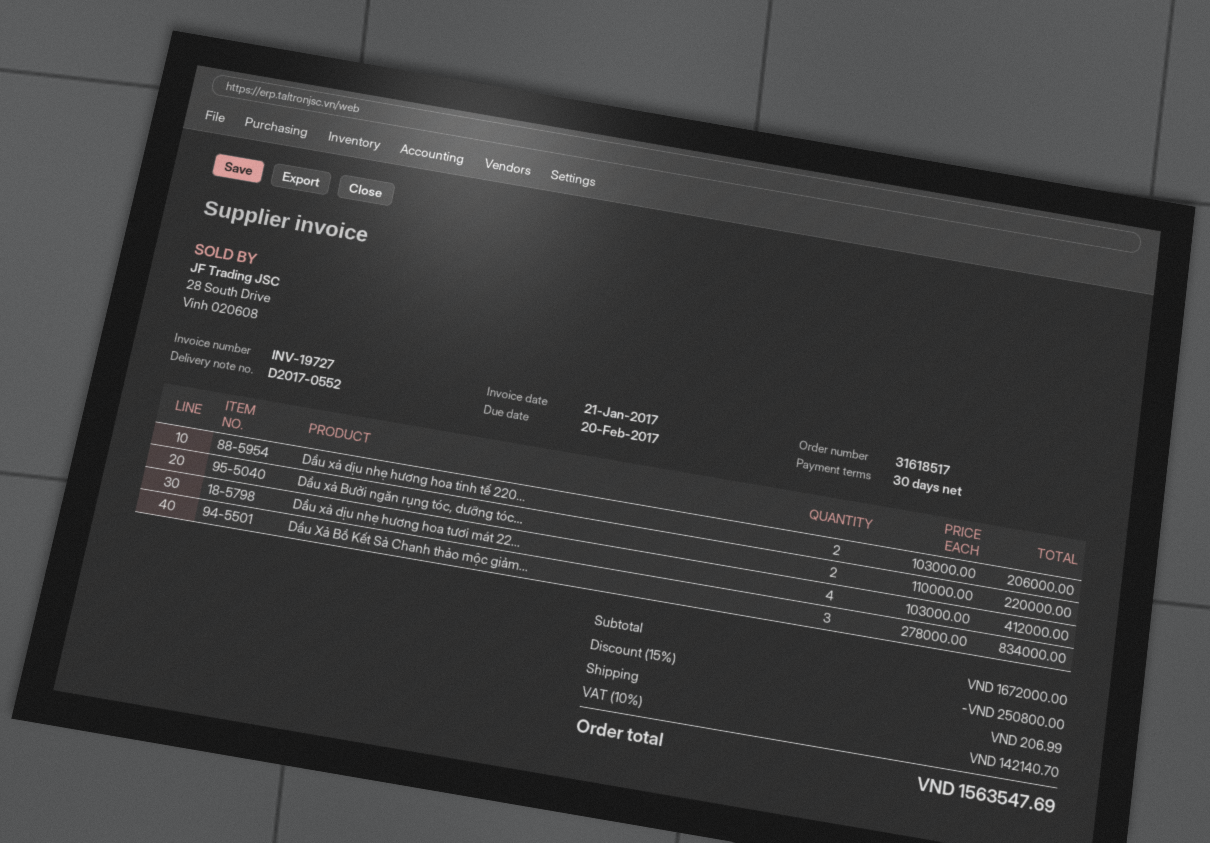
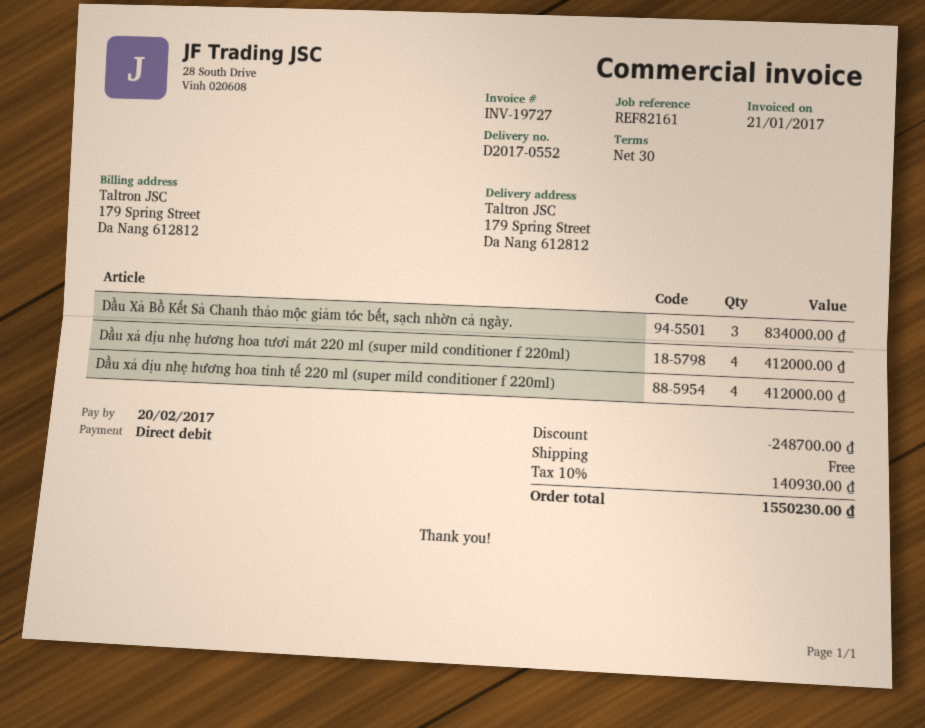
Dầu xả dịu nhẹ hương hoa tinh tế 220...: 2 for 206000.00 -> 4 for 412000.00
Dầu xả Bưởi ngăn rụng tóc, dưỡng tóc...: 2 for 220000.00 -> none
discount: 250800.00 -> 248700.00
shipping: 206.99 -> 0.00
tax: 10% = 142140.70 -> 10% = 140930.00
total: 1563547.69 -> 1550230.00

